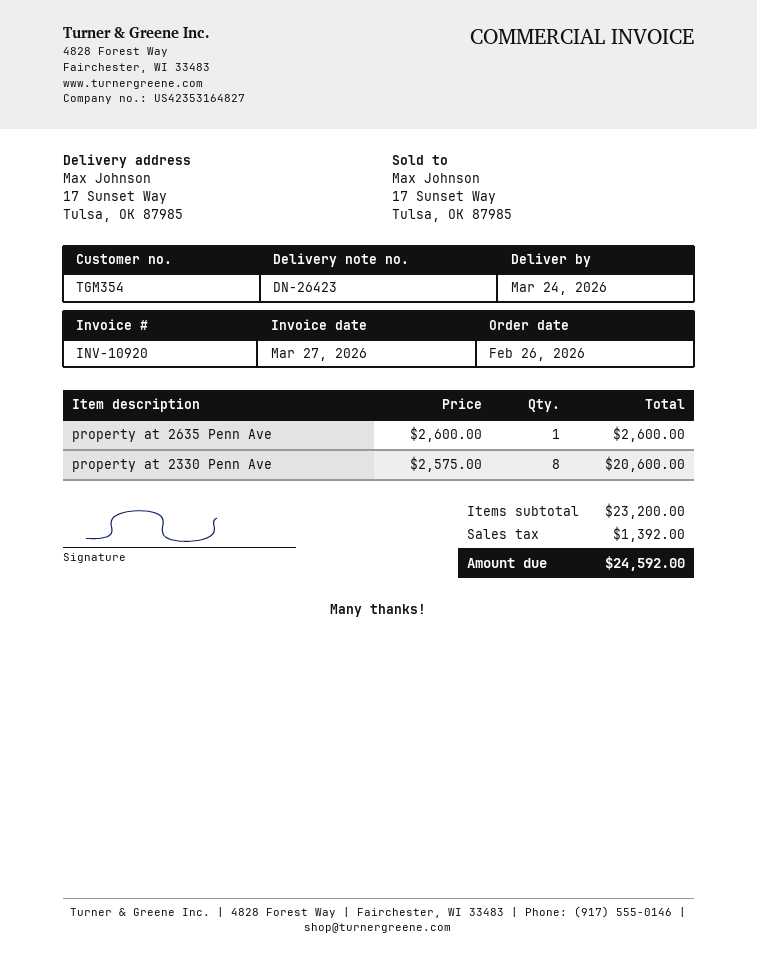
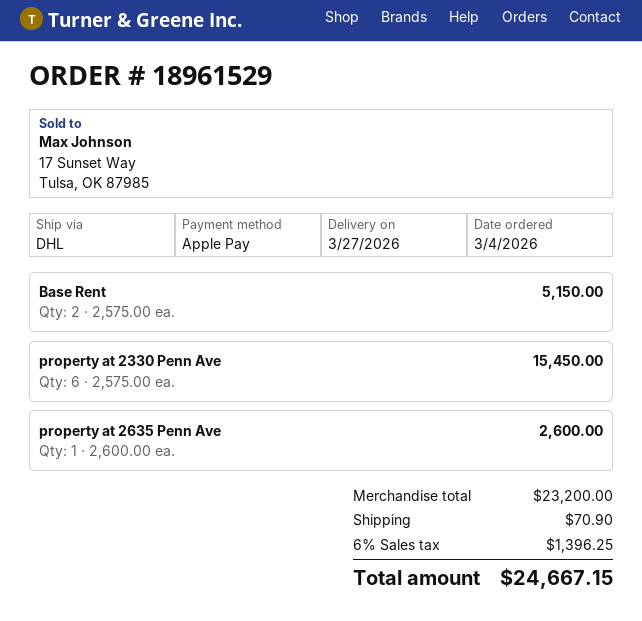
order date: 2026-02-26 -> 2026-03-04
delivery date: 2026-03-24 -> 2026-03-27
property at 2330 Penn Ave: 8 x 2575.00 = 20600.00 -> 6 x 2575.00 = 15450.00
Base Rent: none -> 2 x 2575.00 = 5150.00
shipping: none -> 70.90
tax: 1392.00 -> 1396.25
total: 24592.00 -> 24667.15

